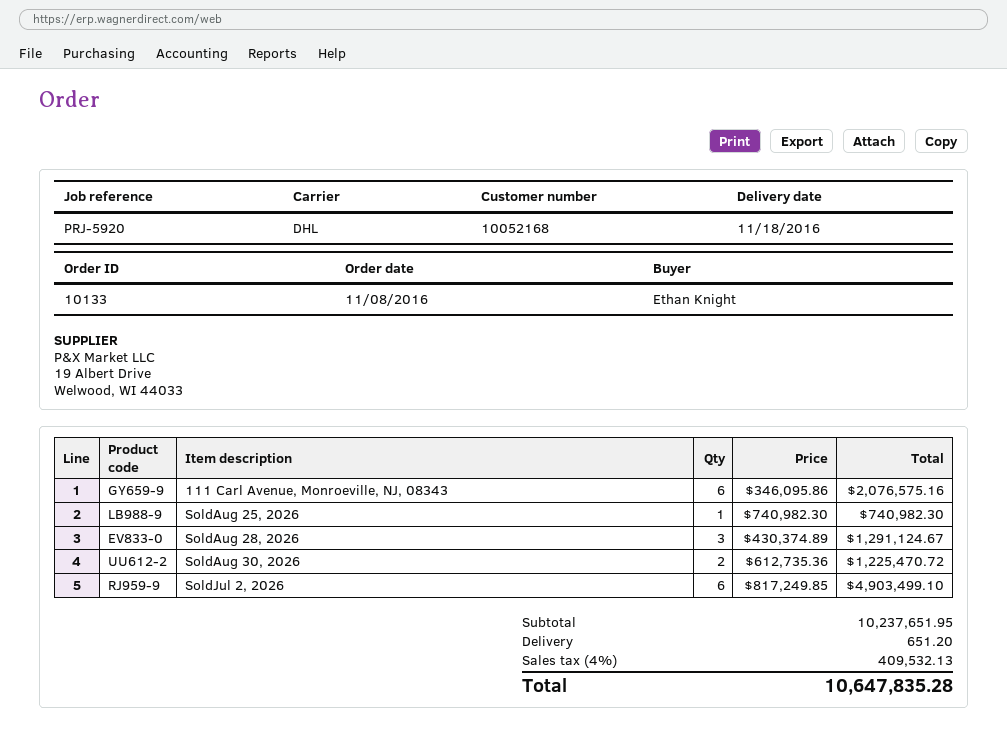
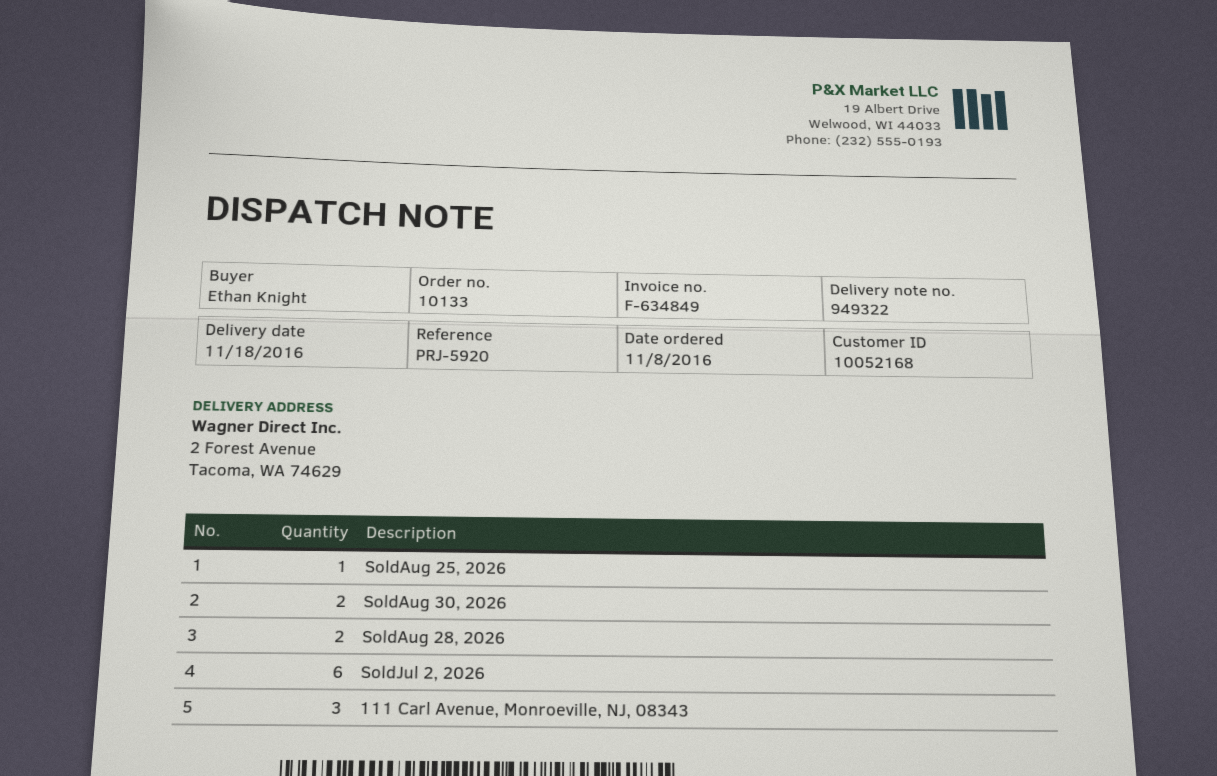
111 Carl Avenue, Monroeville, NJ, 08343: 6 -> 3
SoldAug 28, 2026: 3 -> 2

